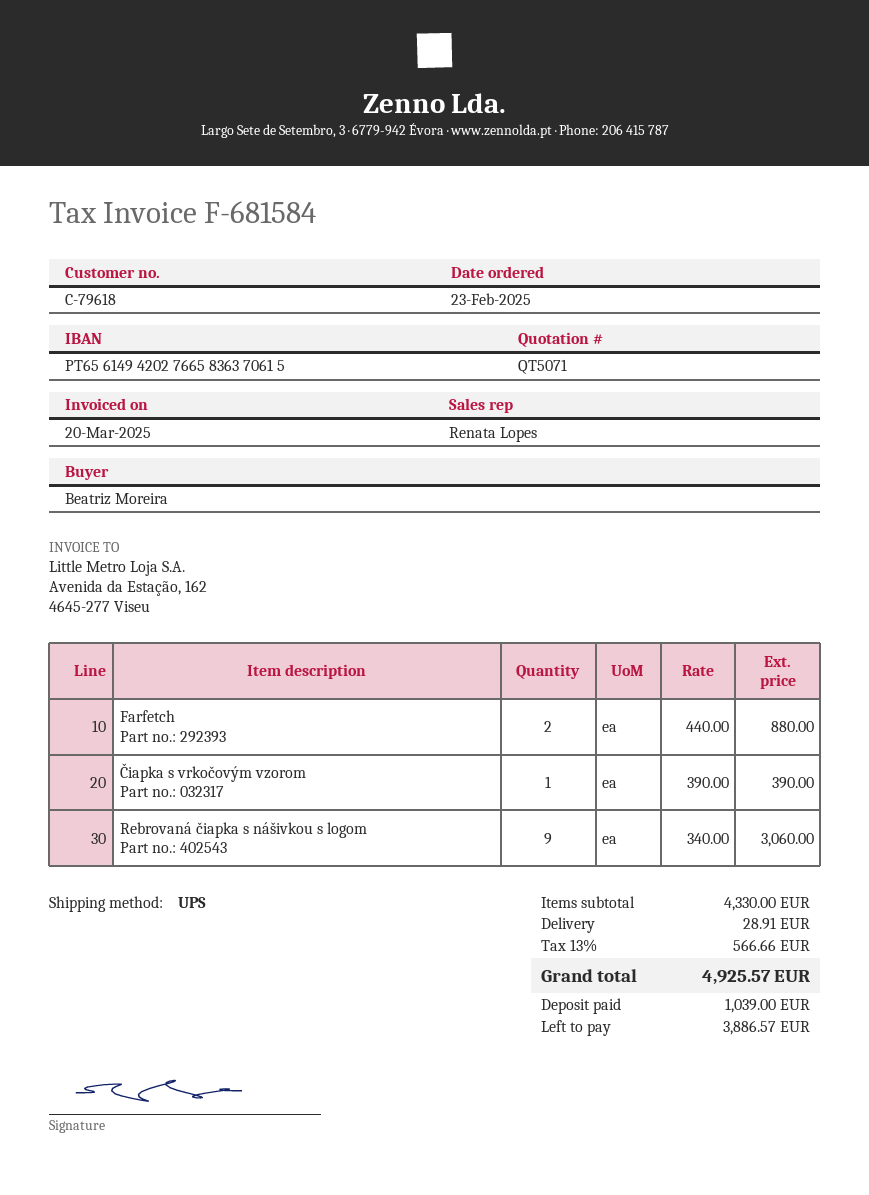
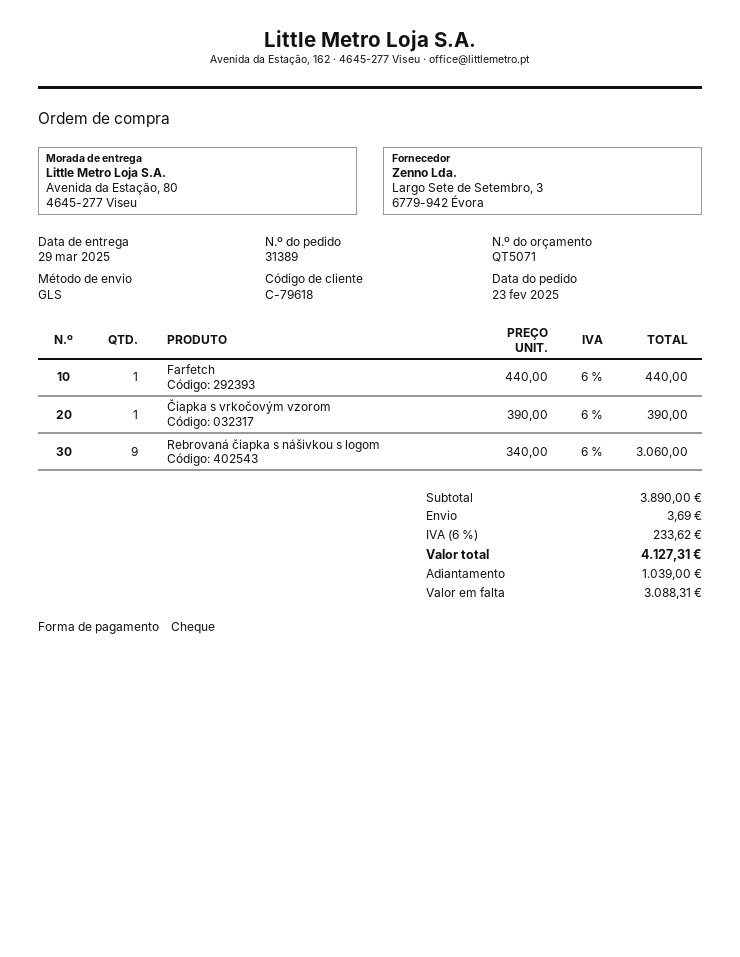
shipping method: UPS -> GLS
Farfetch: 2 x 440.00 = 880.00 -> 1 x 440.00 = 440.00
subtotal: 4330.00 -> 3890.00
shipping: 28.91 -> 3.69
tax: 13% = 566.66 -> 6% = 233.62
total: 4925.57 -> 4127.31
balance: 3886.57 -> 3088.31

